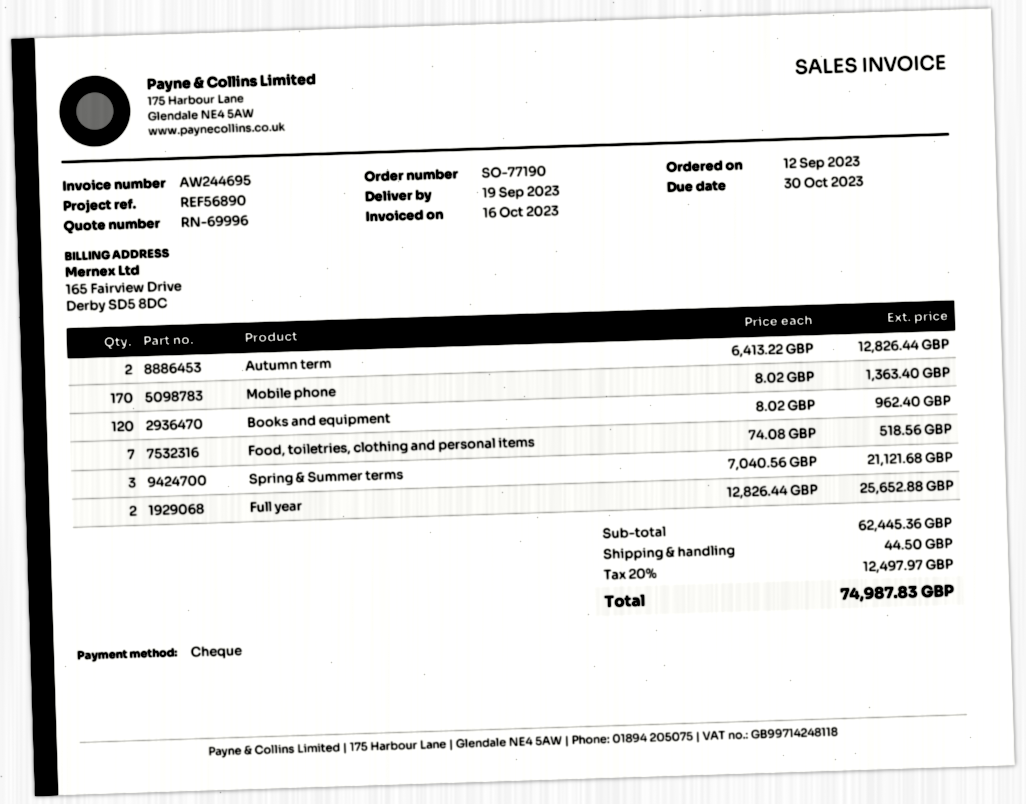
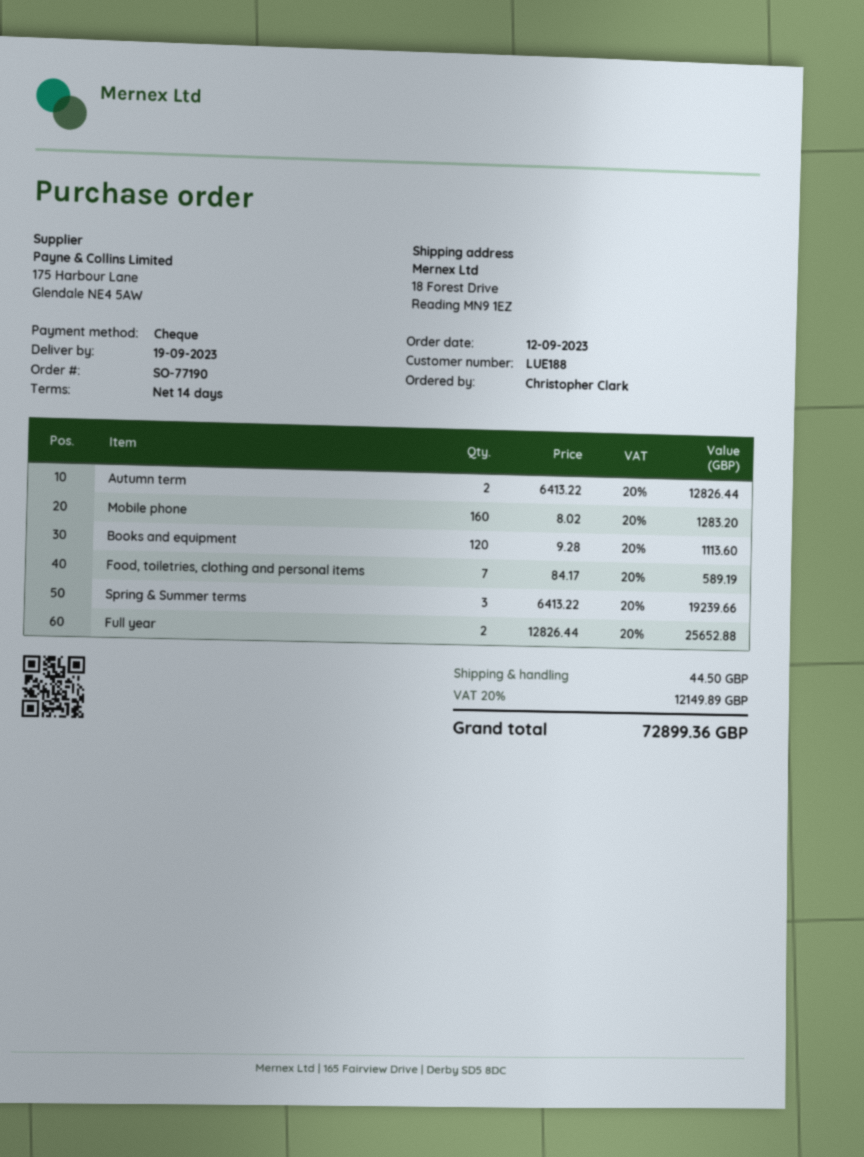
Mobile phone: 170 x 8.02 = 1363.40 -> 160 x 8.02 = 1283.20
Books and equipment: 120 x 8.02 = 962.40 -> 120 x 9.28 = 1113.60
Food, toiletries, clothing and personal items: 7 x 74.08 = 518.56 -> 7 x 84.17 = 589.19
Spring & Summer terms: 3 x 7040.56 = 21121.68 -> 3 x 6413.22 = 19239.66
tax: 20% = 12497.97 -> 20% = 12149.89
total: 74987.83 -> 72899.36

